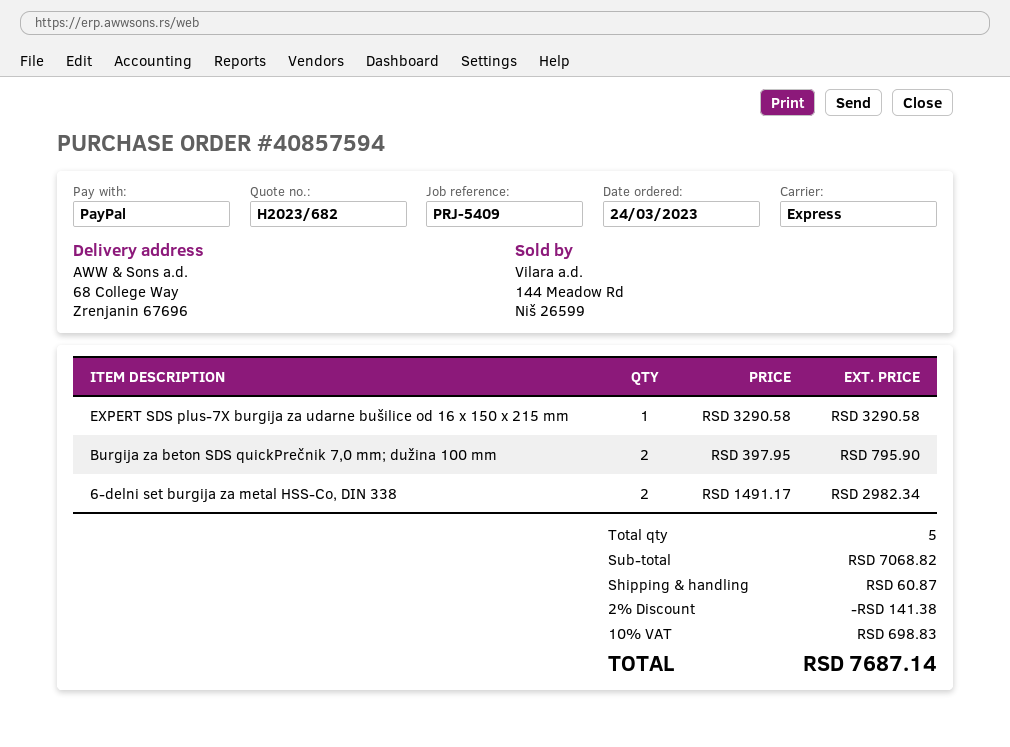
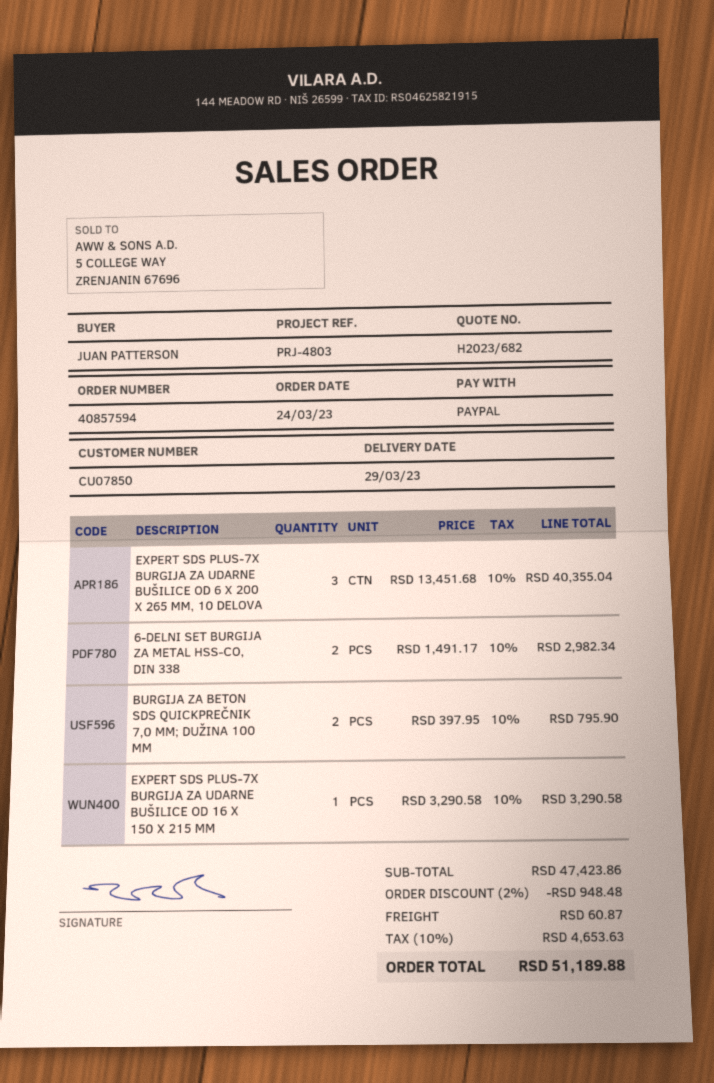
reference: PRJ-5409 -> PRJ-4803
EXPERT SDS PLUS-7X BURGIJA ZA UDARNE BUŠILICE OD 6 X 200 X 265 MM, 10 DELOVA: none -> 3 x 13451.68 = 40355.04
subtotal: 7068.82 -> 47423.86
discount: 2% = 141.38 -> 2% = 948.48
tax: 10% = 698.83 -> 10% = 4653.63
total: 7687.14 -> 51189.88

